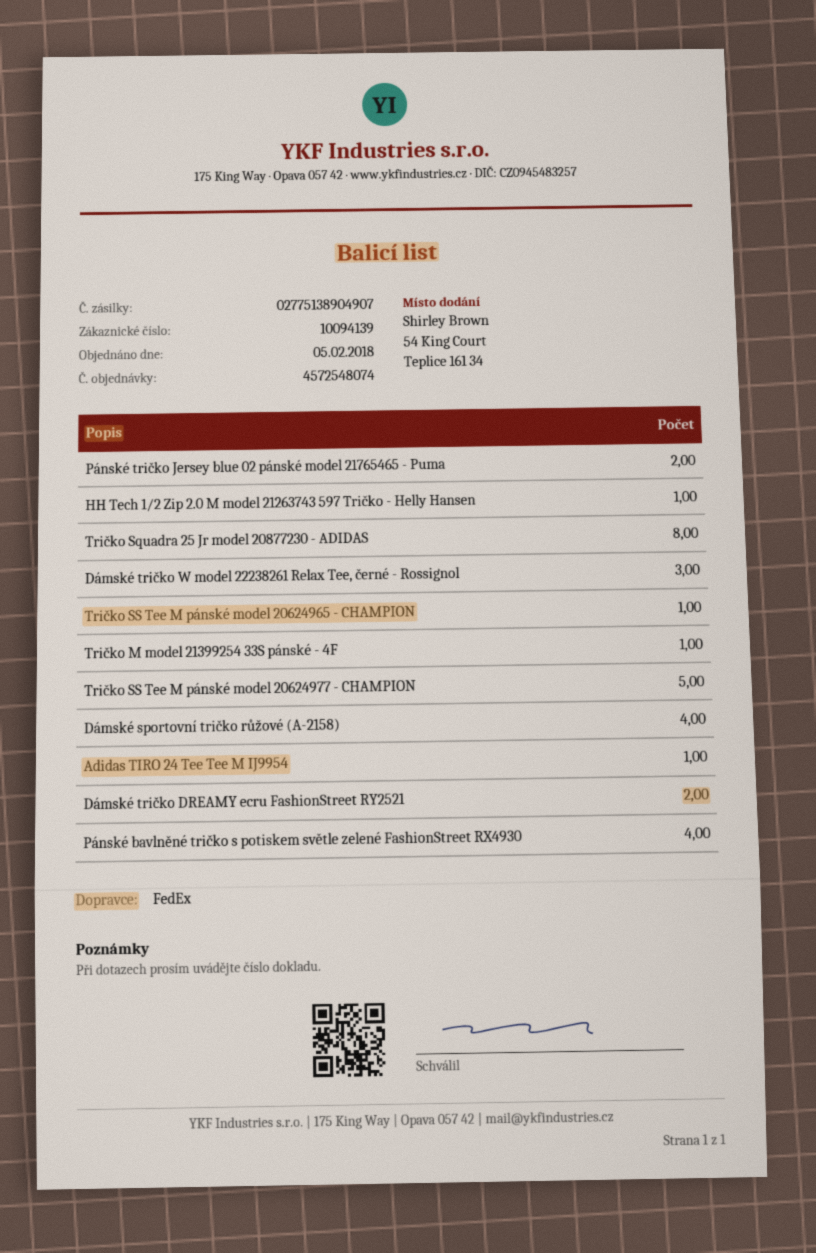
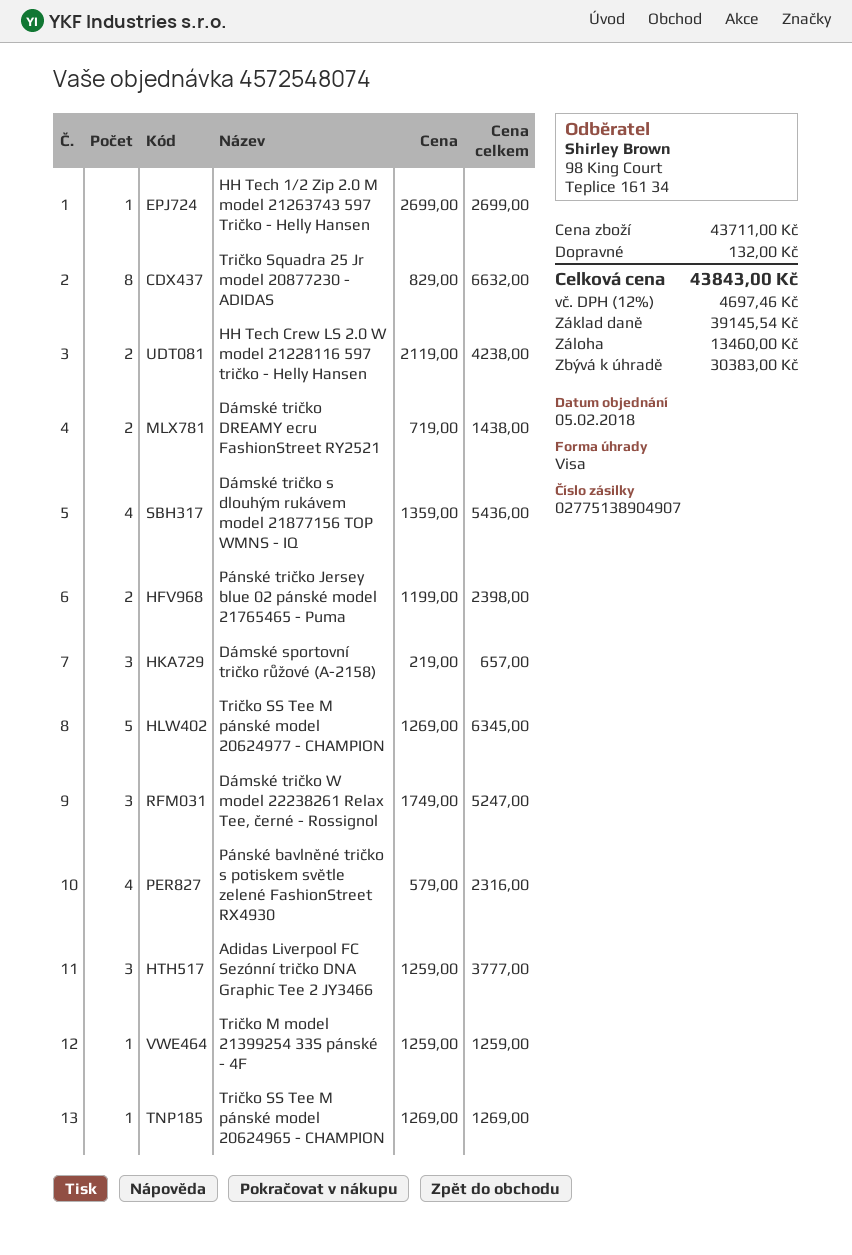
Dámské sportovní tričko růžové (A-2158): 4 -> 3
Adidas TIRO 24 Tee Tee M IJ9954: 1 -> none
HH Tech Crew LS 2.0 W model 21228116 597 tričko - Helly Hansen: none -> 2
Dámské tričko s dlouhým rukávem model 21877156 TOP WMNS - IQ: none -> 4
Adidas Liverpool FC Sezónní tričko DNA Graphic Tee 2 JY3466: none -> 3

